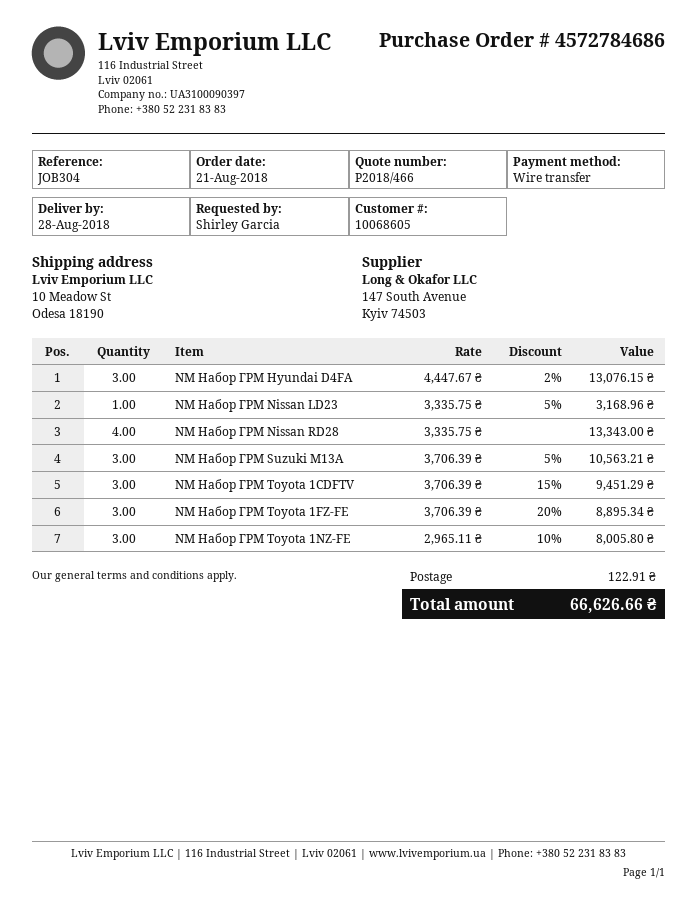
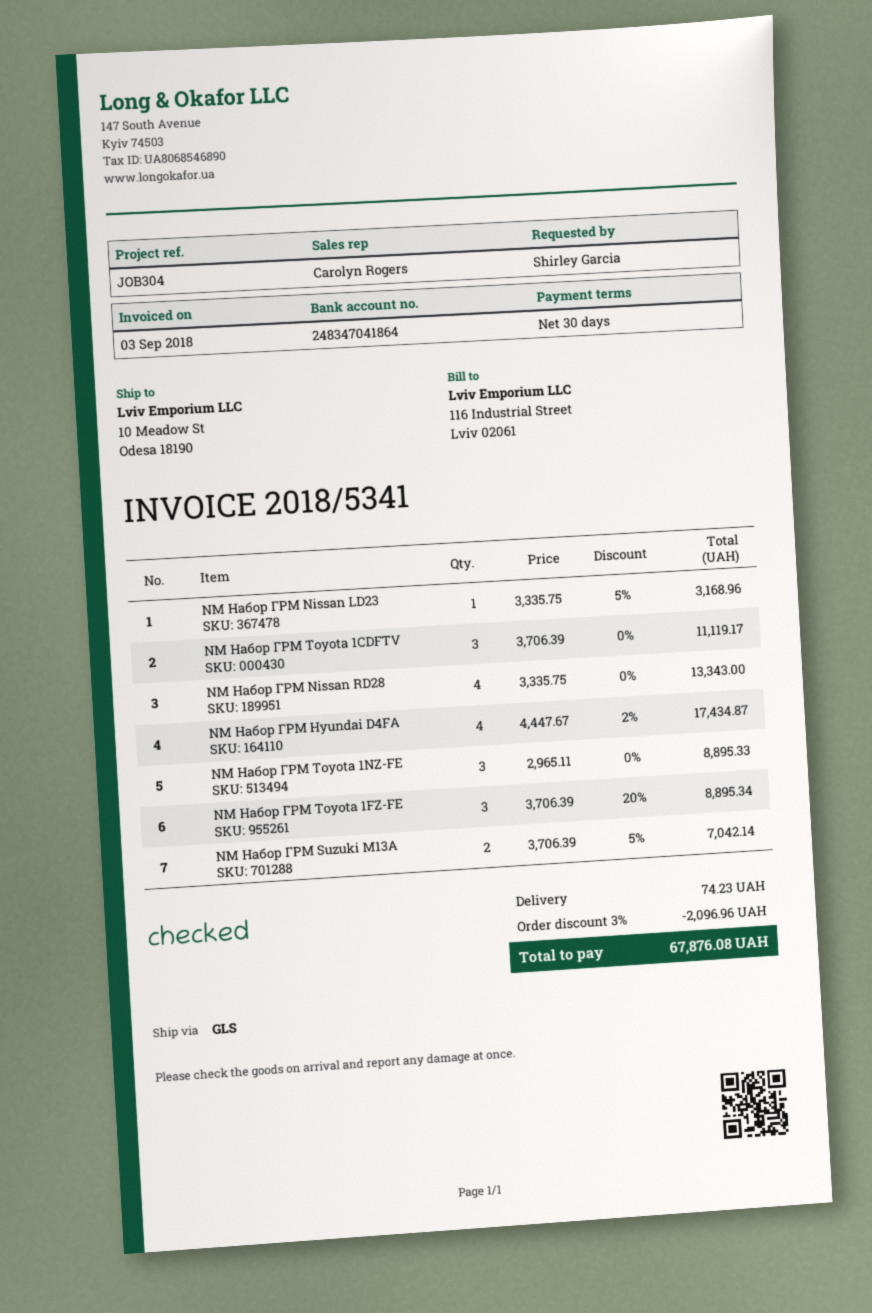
NM Набор ГРМ Hyundai D4FA: 3 x 4447.67 - 2% = 13076.15 -> 4 x 4447.67 - 2% = 17434.87
NM Набор ГРМ Suzuki M13A: 3 x 3706.39 - 5% = 10563.21 -> 2 x 3706.39 - 5% = 7042.14
NM Набор ГРМ Toyota 1CDFTV: 3 x 3706.39 - 15% = 9451.29 -> 3 x 3706.39 = 11119.17
NM Набор ГРМ Toyota 1NZ-FE: 3 x 2965.11 - 10% = 8005.80 -> 3 x 2965.11 = 8895.33
discount: none -> 3% = 2096.96
shipping: 122.91 -> 74.23
total: 66626.66 -> 67876.08

